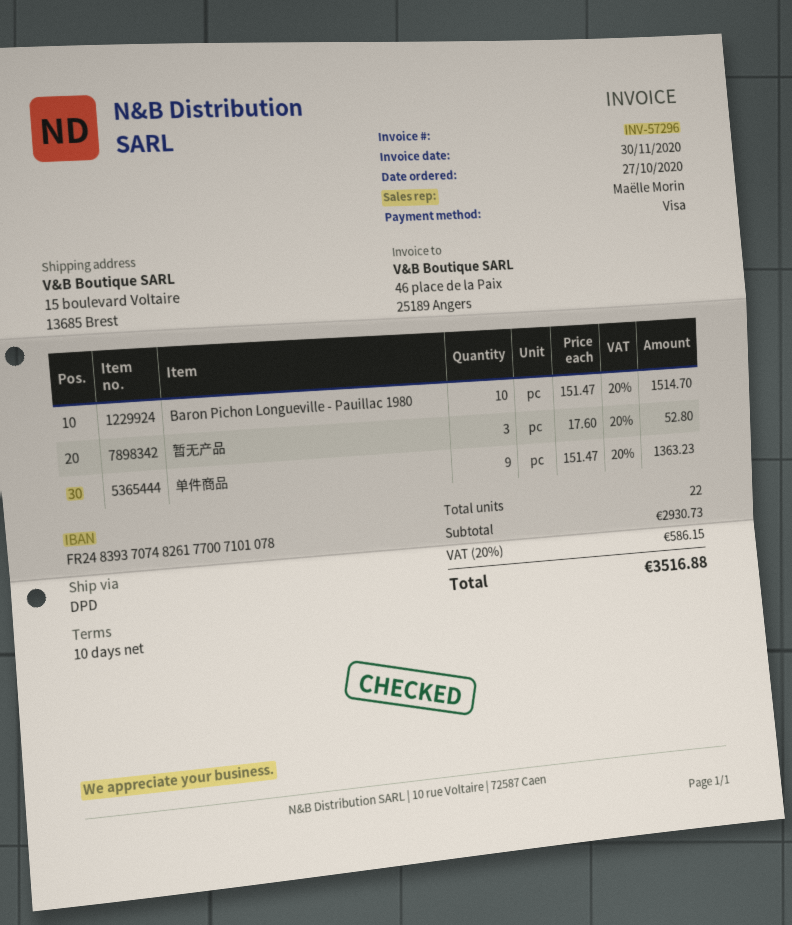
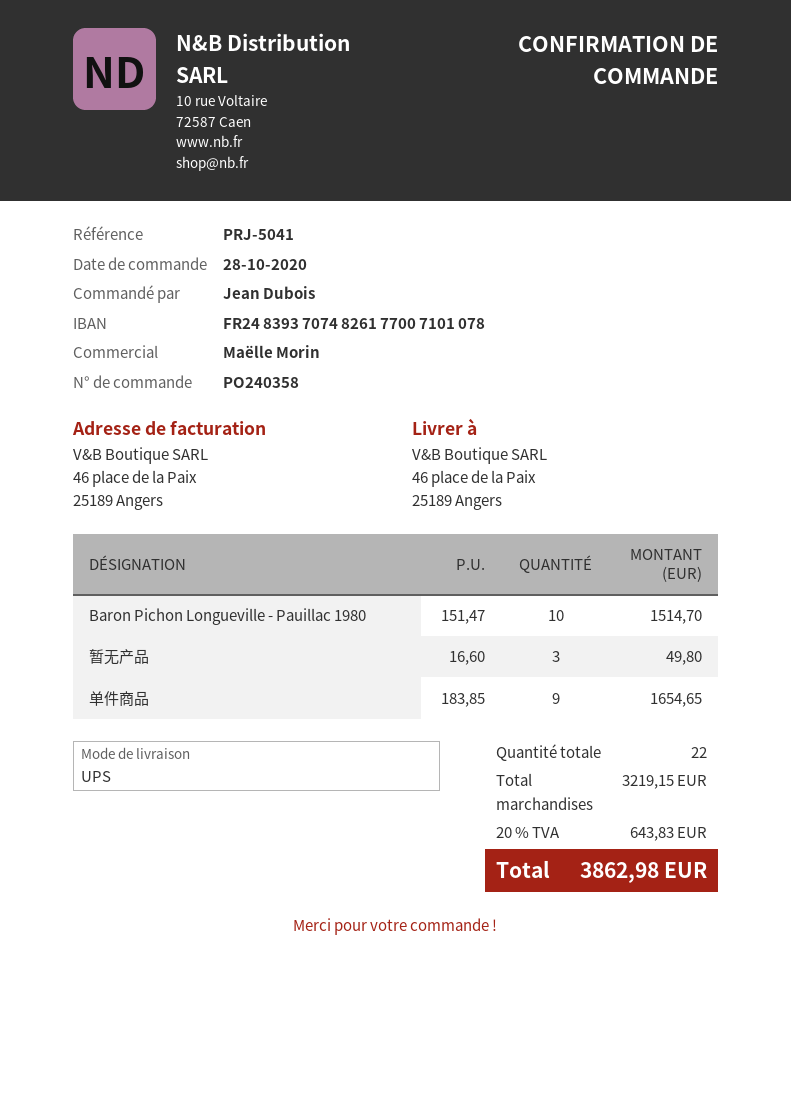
order date: 2020-10-27 -> 2020-10-28
shipping method: DPD -> UPS
ship to: 15 boulevard Voltaire, 13685 Brest -> 46 place de la Paix, 25189 Angers
暂无产品: 3 x 17.60 = 52.80 -> 3 x 16.60 = 49.80
单件商品: 9 x 151.47 = 1363.23 -> 9 x 183.85 = 1654.65
subtotal: 2930.73 -> 3219.15
tax: 20% = 586.15 -> 20% = 643.83
total: 3516.88 -> 3862.98

